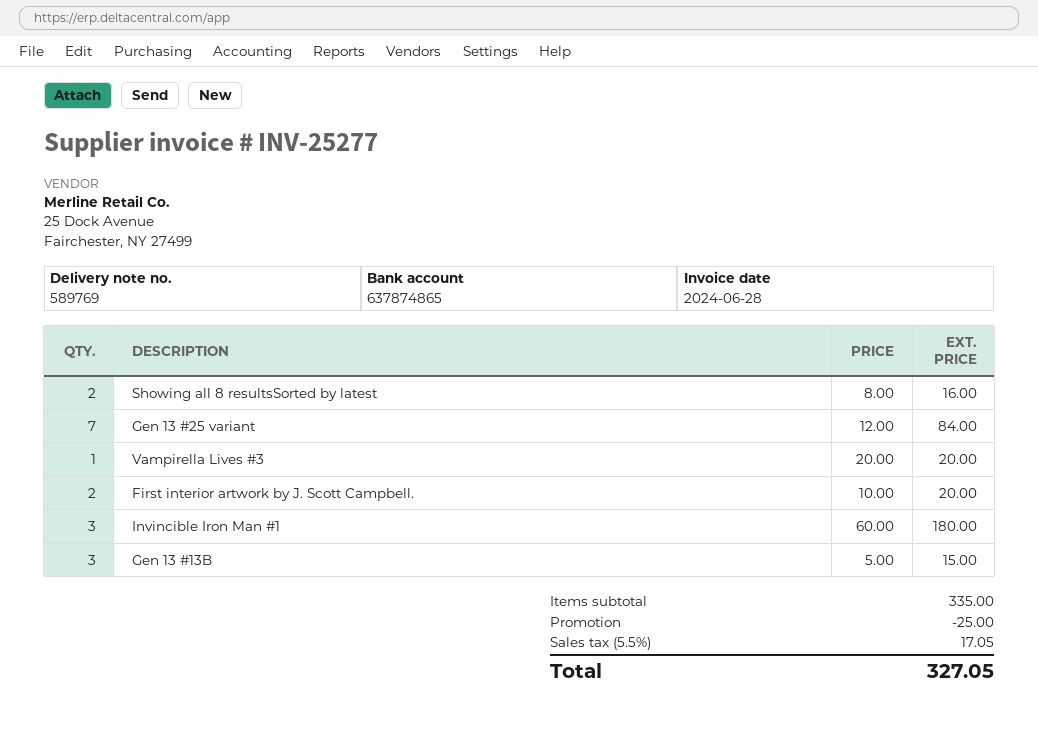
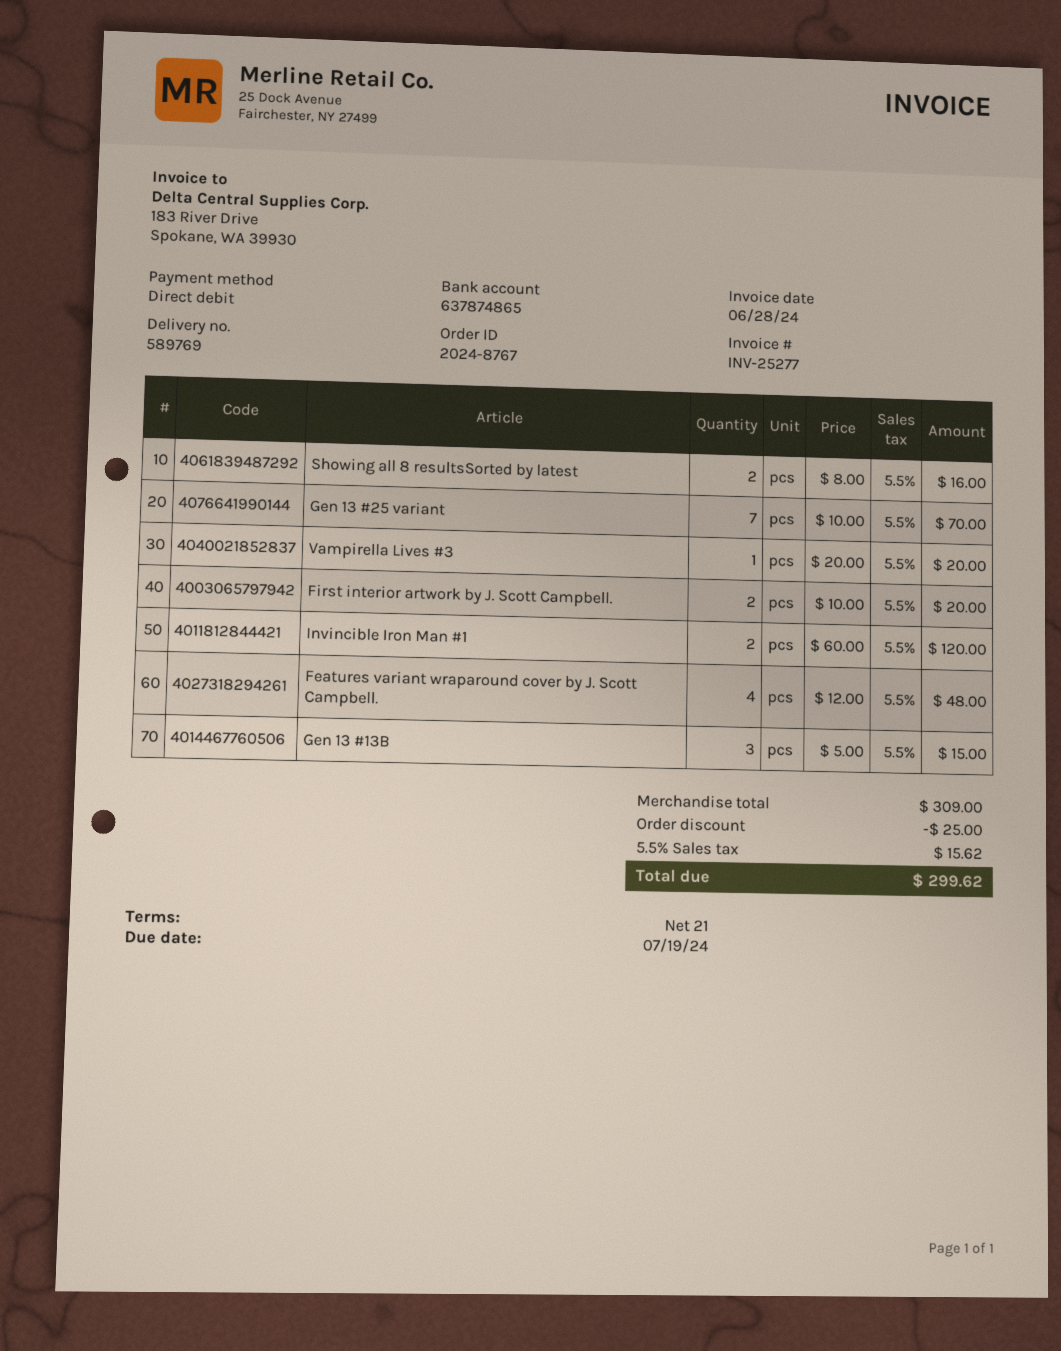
Gen 13 #25 variant: 7 x 12.00 = 84.00 -> 7 x 10.00 = 70.00
Invincible Iron Man #1: 3 x 60.00 = 180.00 -> 2 x 60.00 = 120.00
Features variant wraparound cover by J. Scott Campbell.: none -> 4 x 12.00 = 48.00
subtotal: 335.00 -> 309.00
tax: 5.5% = 17.05 -> 5.5% = 15.62
total: 327.05 -> 299.62

